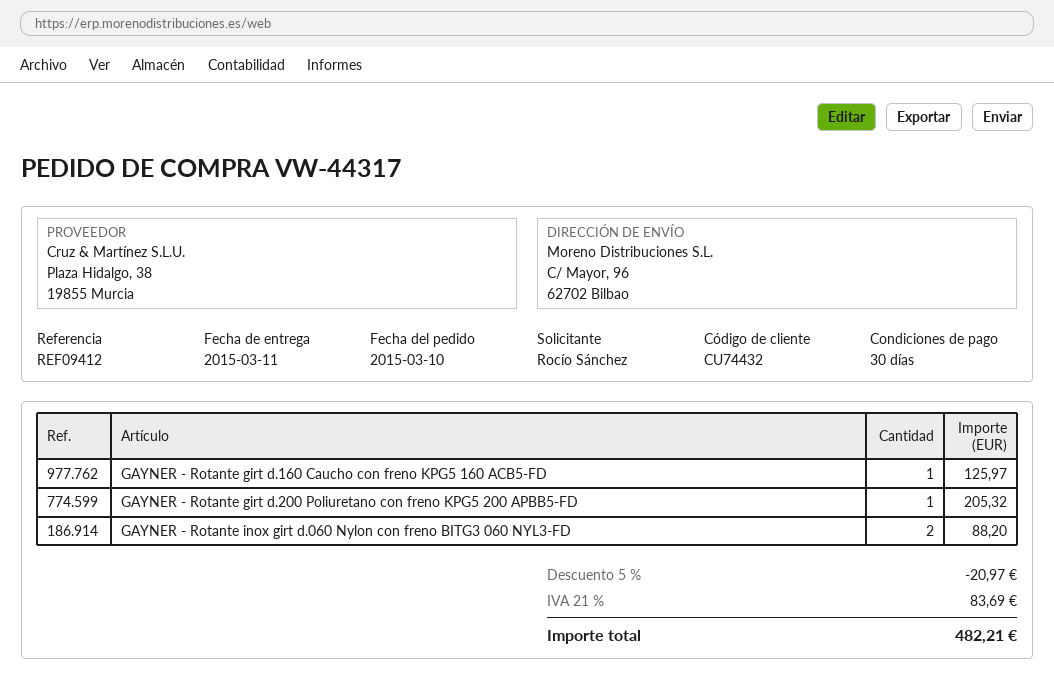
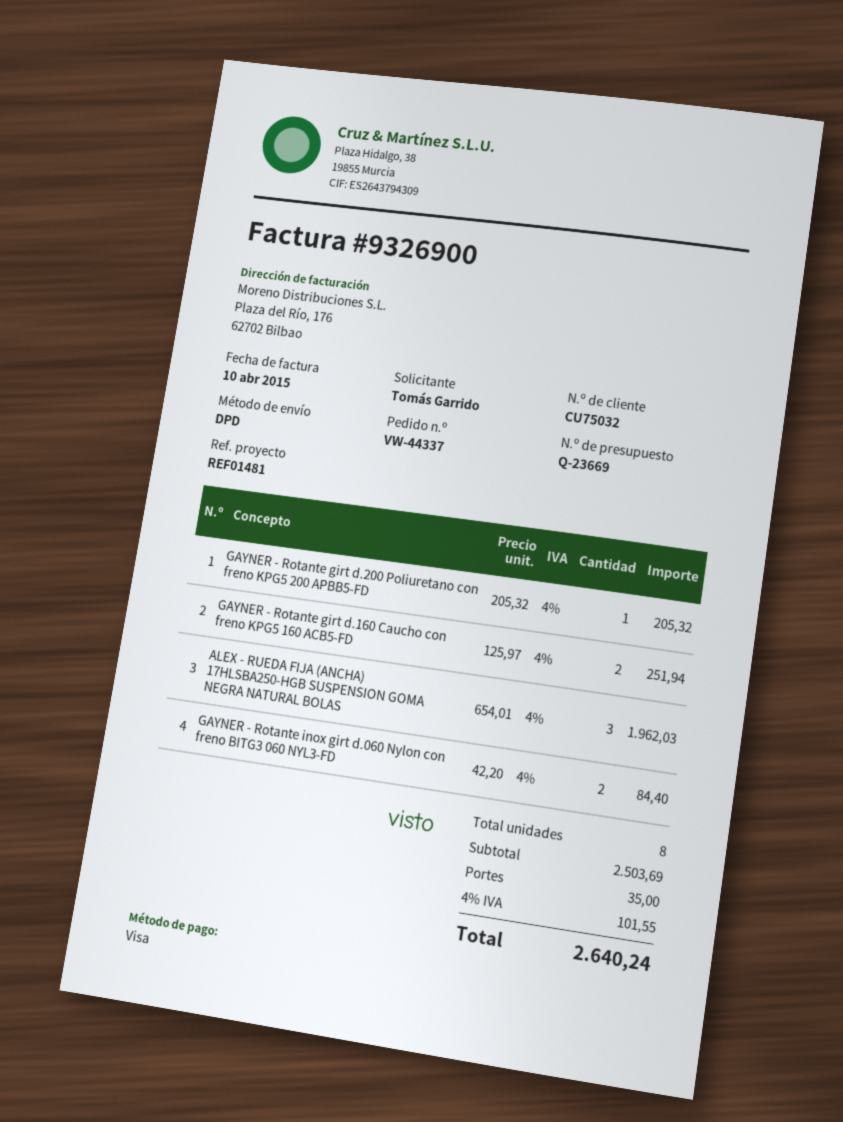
order number: VW-44317 -> VW-44337
customer number: CU74432 -> CU75032
reference: REF09412 -> REF01481
ordered by: Rocío Sánchez -> Tomás Garrido
GAYNER - Rotante girt d.160 Caucho con freno KPG5 160 ACB5-FD: 1 for 125.97 -> 2 for 251.94
GAYNER - Rotante inox girt d.060 Nylon con freno BITG3 060 NYL3-FD: 2 for 88.20 -> 2 for 84.40
ALEX - RUEDA FIJA (ANCHA) 17HLSBA250-HGB SUSPENSION GOMA NEGRA NATURAL BOLAS: none -> 3 for 1962.03
discount: 5% = 20.97 -> none
shipping: none -> 35.00
tax: 21% = 83.69 -> 4% = 101.55
total: 482.21 -> 2640.24

